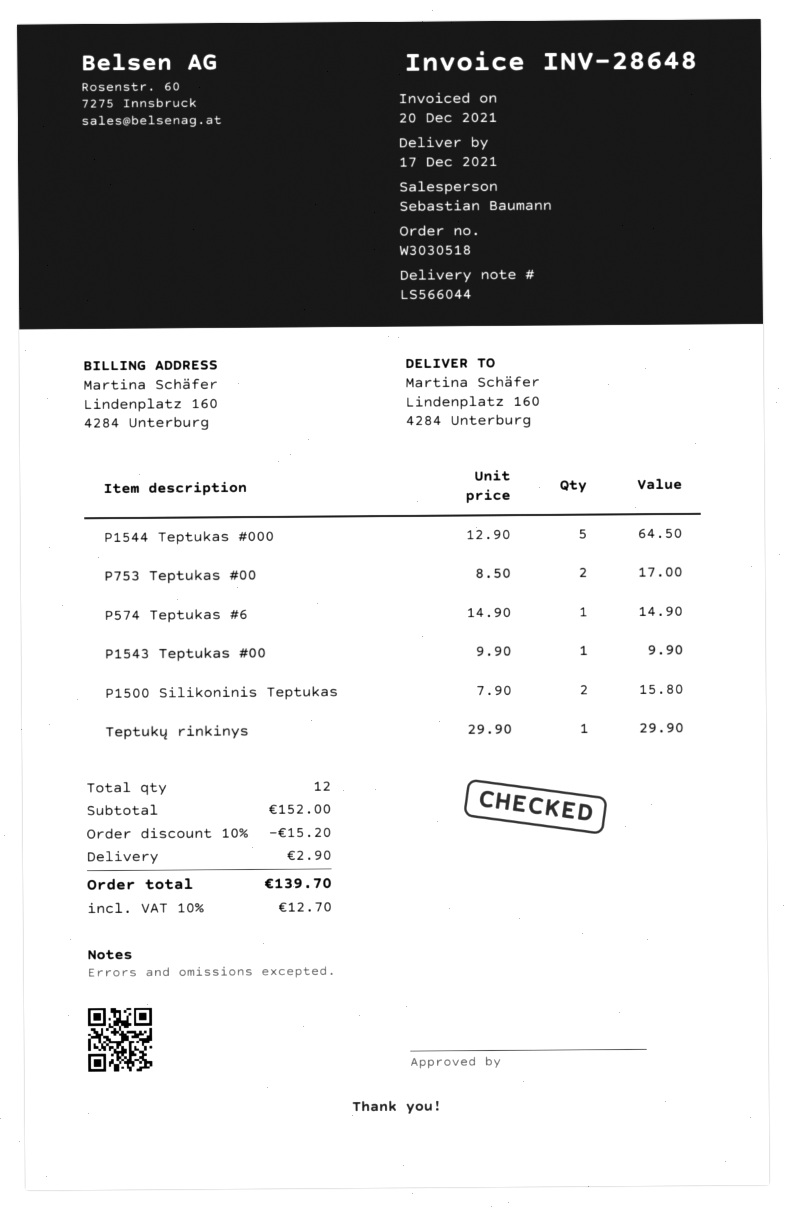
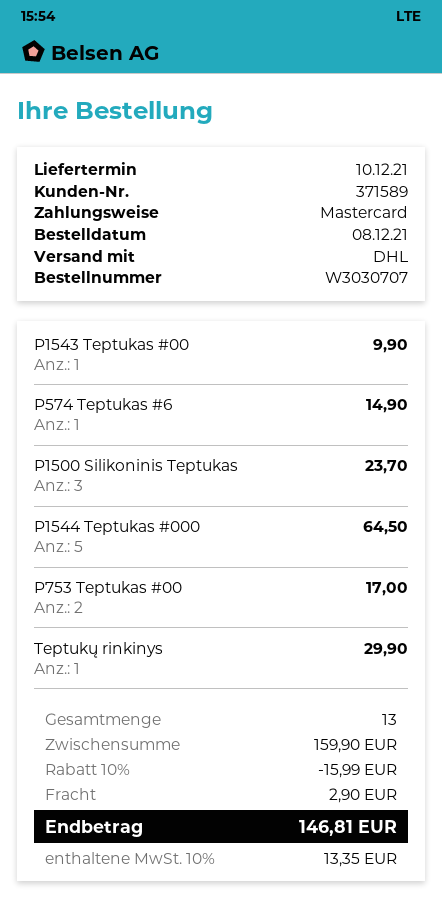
order number: W3030518 -> W3030707
delivery date: 2021-12-17 -> 2021-12-10
P1500 Silikoninis Teptukas: 2 for 15.80 -> 3 for 23.70
total quantity: 12 -> 13
subtotal: 152.00 -> 159.90
discount: 10% = 15.20 -> 10% = 15.99
tax: 10% = 12.70 -> 10% = 13.35
total: 139.70 -> 146.81

